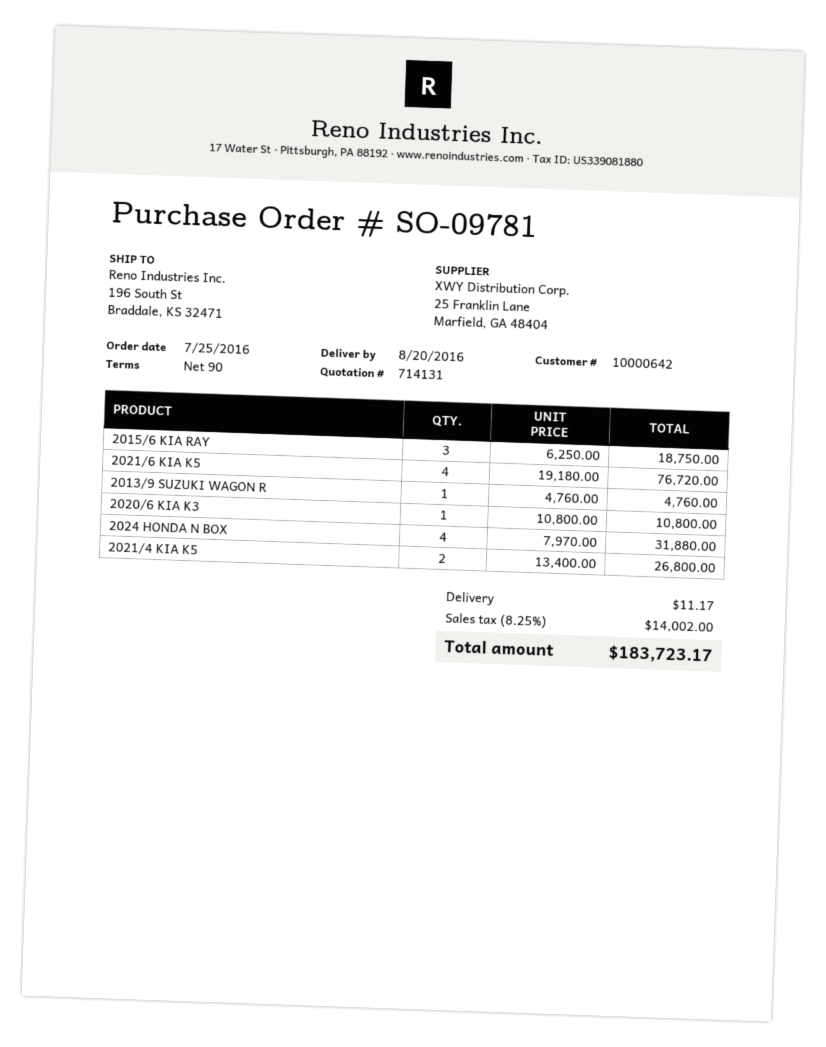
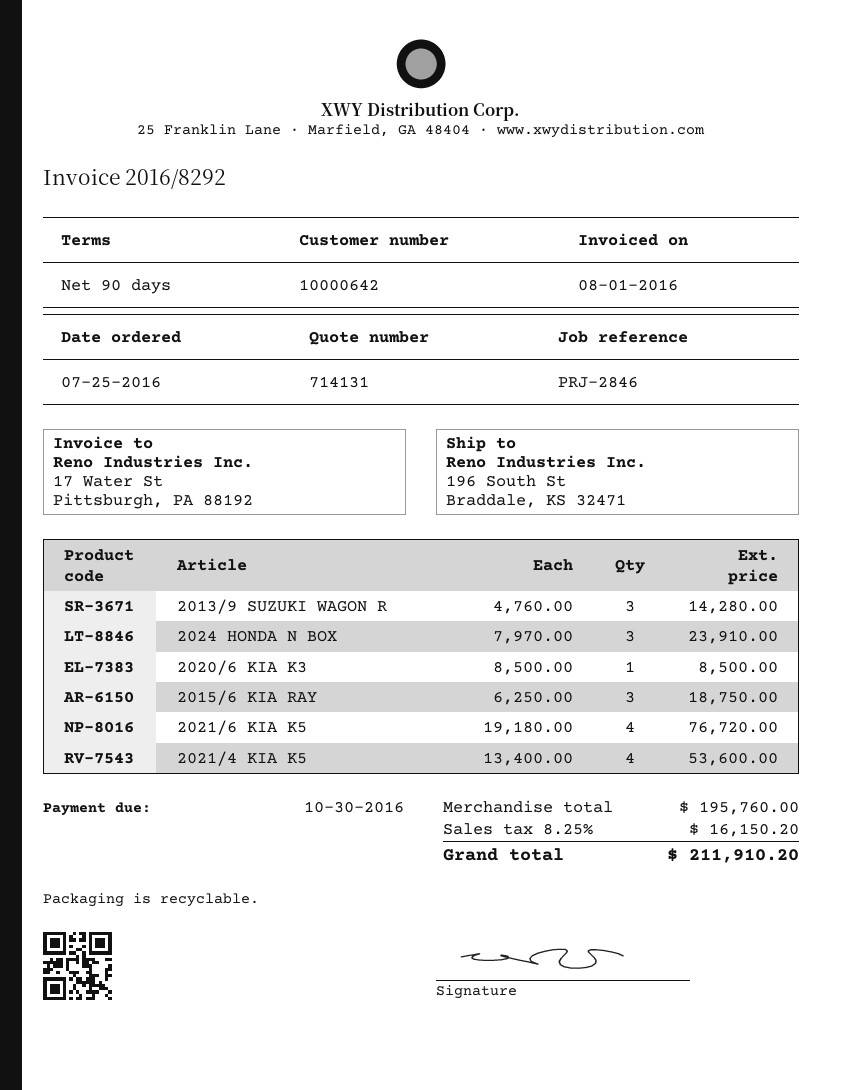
2013/9 SUZUKI WAGON R: 1 x 4760.00 = 4760.00 -> 3 x 4760.00 = 14280.00
2020/6 KIA K3: 1 x 10800.00 = 10800.00 -> 1 x 8500.00 = 8500.00
2024 HONDA N BOX: 4 x 7970.00 = 31880.00 -> 3 x 7970.00 = 23910.00
2021/4 KIA K5: 2 x 13400.00 = 26800.00 -> 4 x 13400.00 = 53600.00
shipping: 11.17 -> none
tax: 8.25% = 14002.00 -> 8.25% = 16150.20
total: 183723.17 -> 211910.20

